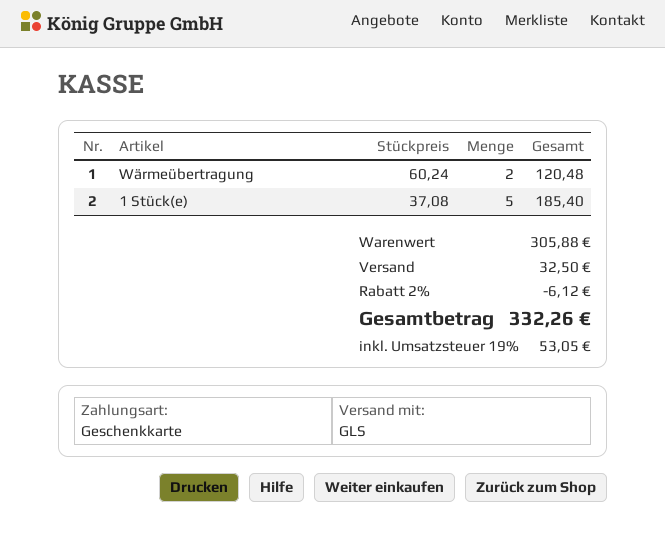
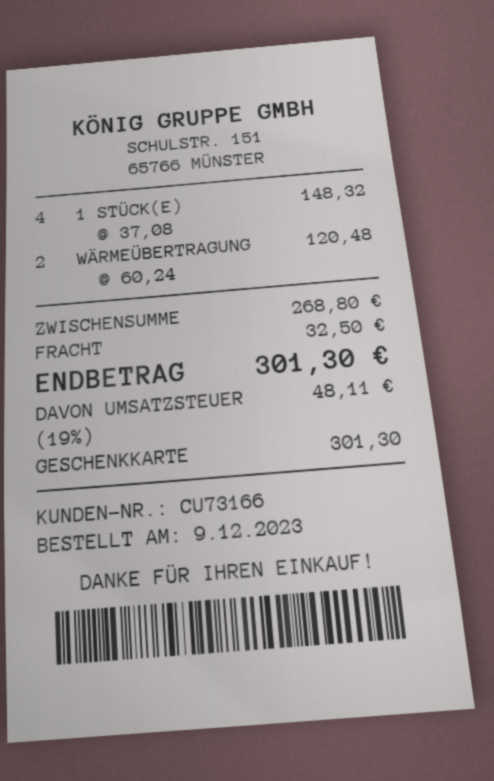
1 Stück(e): 5 x 37.08 = 185.40 -> 4 x 37.08 = 148.32
subtotal: 305.88 -> 268.80
discount: 2% = 6.12 -> none
tax: 19% = 53.05 -> 19% = 48.11
total: 332.26 -> 301.30

